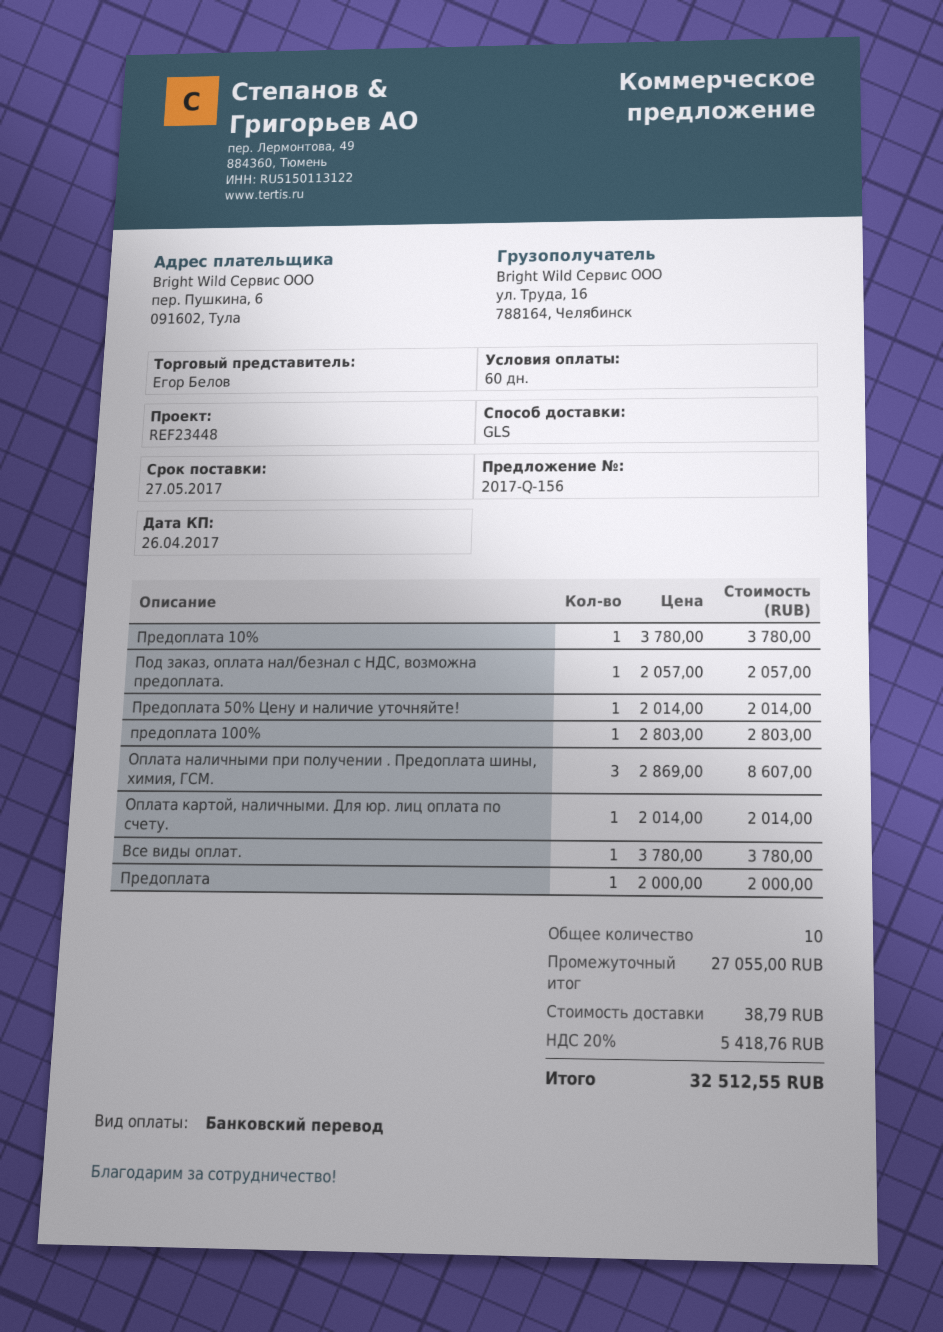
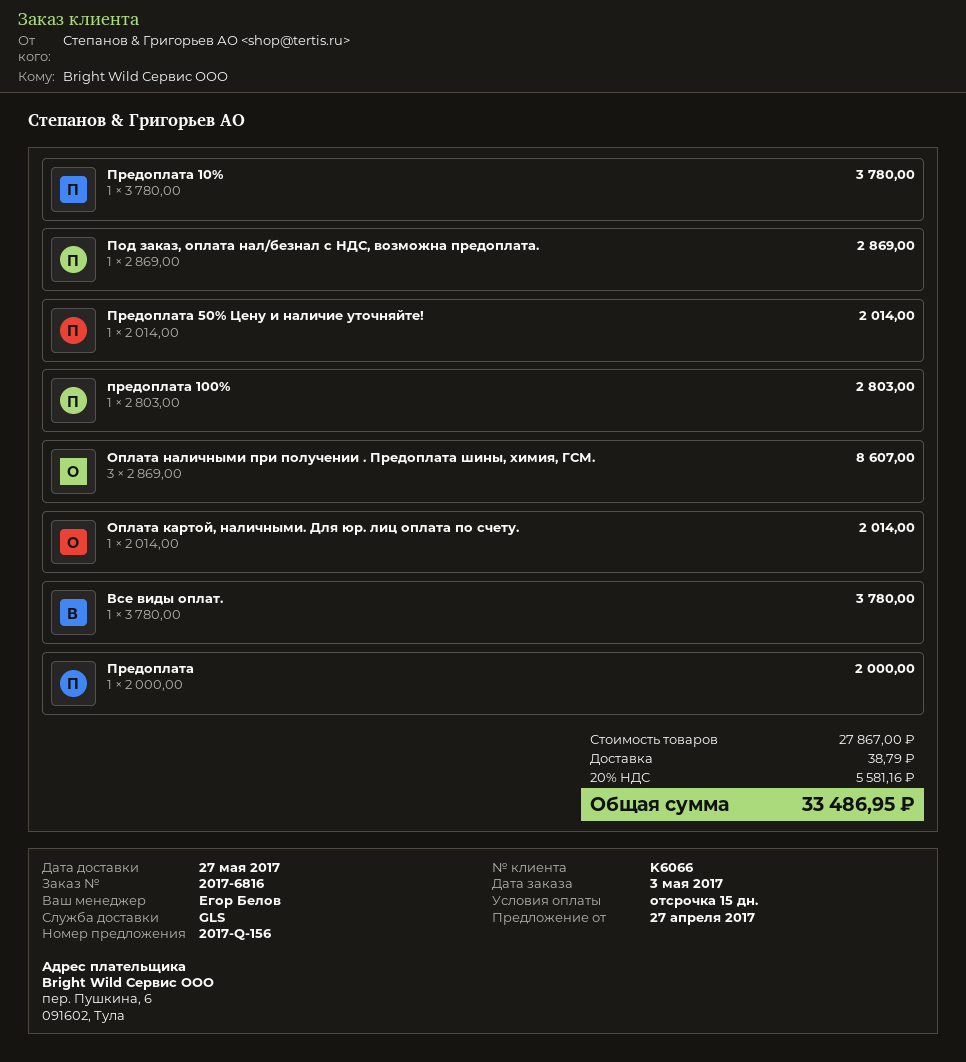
quote date: 2017-04-26 -> 2017-04-27
payment terms: 60 days -> 15 days
Под заказ, оплата нал/безнал с НДС, возможна предоплата.: 1 x 2057.00 = 2057.00 -> 1 x 2869.00 = 2869.00
subtotal: 27055.00 -> 27867.00
tax: 20% = 5418.76 -> 20% = 5581.16
total: 32512.55 -> 33486.95

